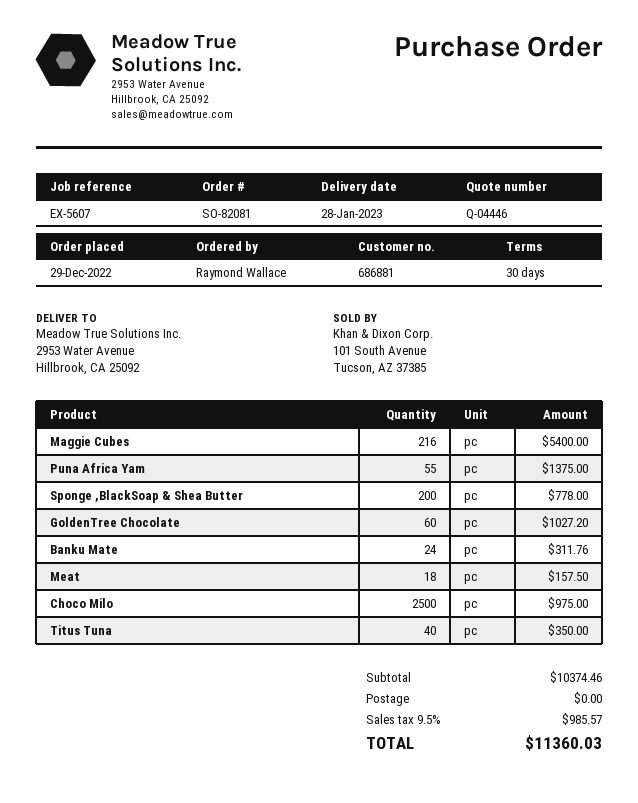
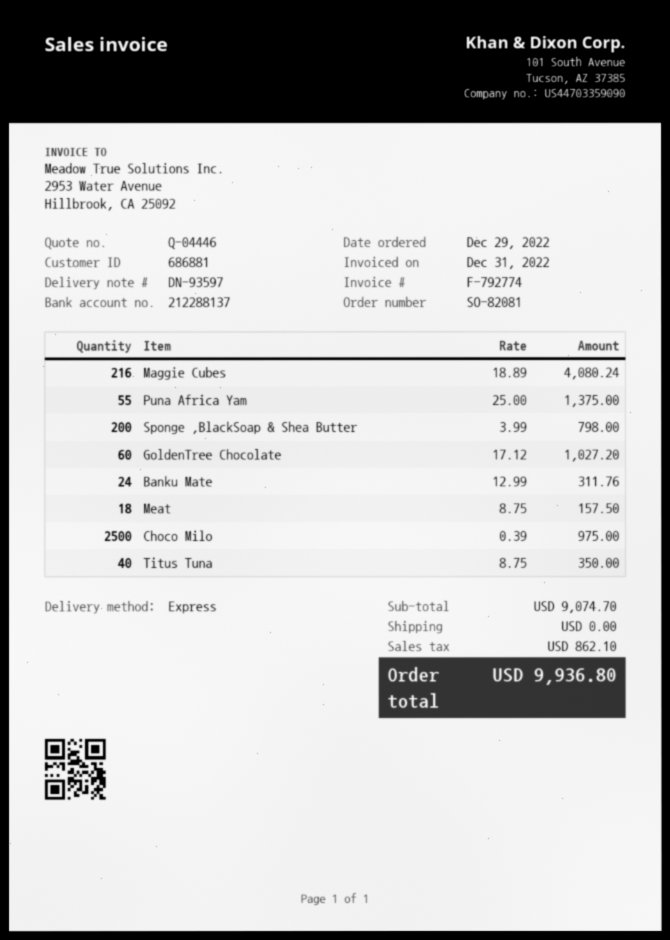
Maggie Cubes: 216 for 5400.00 -> 216 for 4080.24
Sponge ,BlackSoap & Shea Butter: 200 for 778.00 -> 200 for 798.00
subtotal: 10374.46 -> 9074.70
tax: 985.57 -> 862.10
total: 11360.03 -> 9936.80

